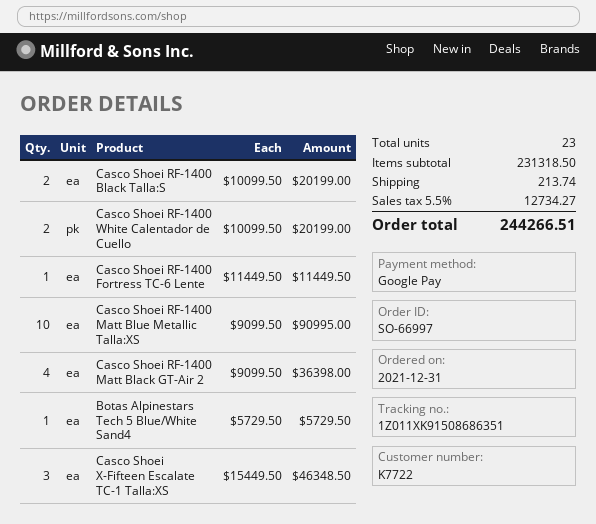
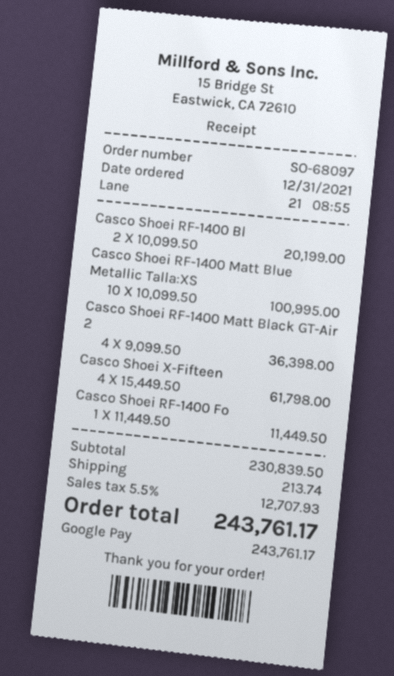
order number: SO-66997 -> SO-68097
Casco Shoei RF-1400 White Calentador de Cuello: 2 x 10099.50 = 20199.00 -> none
Casco Shoei RF-1400 Matt Blue Metallic Talla:XS: 10 x 9099.50 = 90995.00 -> 10 x 10099.50 = 100995.00
Botas Alpinestars Tech 5 Blue/White Sand4: 1 x 5729.50 = 5729.50 -> none
Casco Shoei X-Fifteen Escalate TC-1 Talla:XS: 3 x 15449.50 = 46348.50 -> 4 x 15449.50 = 61798.00
subtotal: 231318.50 -> 230839.50
tax: 5.5% = 12734.27 -> 5.5% = 12707.93
total: 244266.51 -> 243761.17

